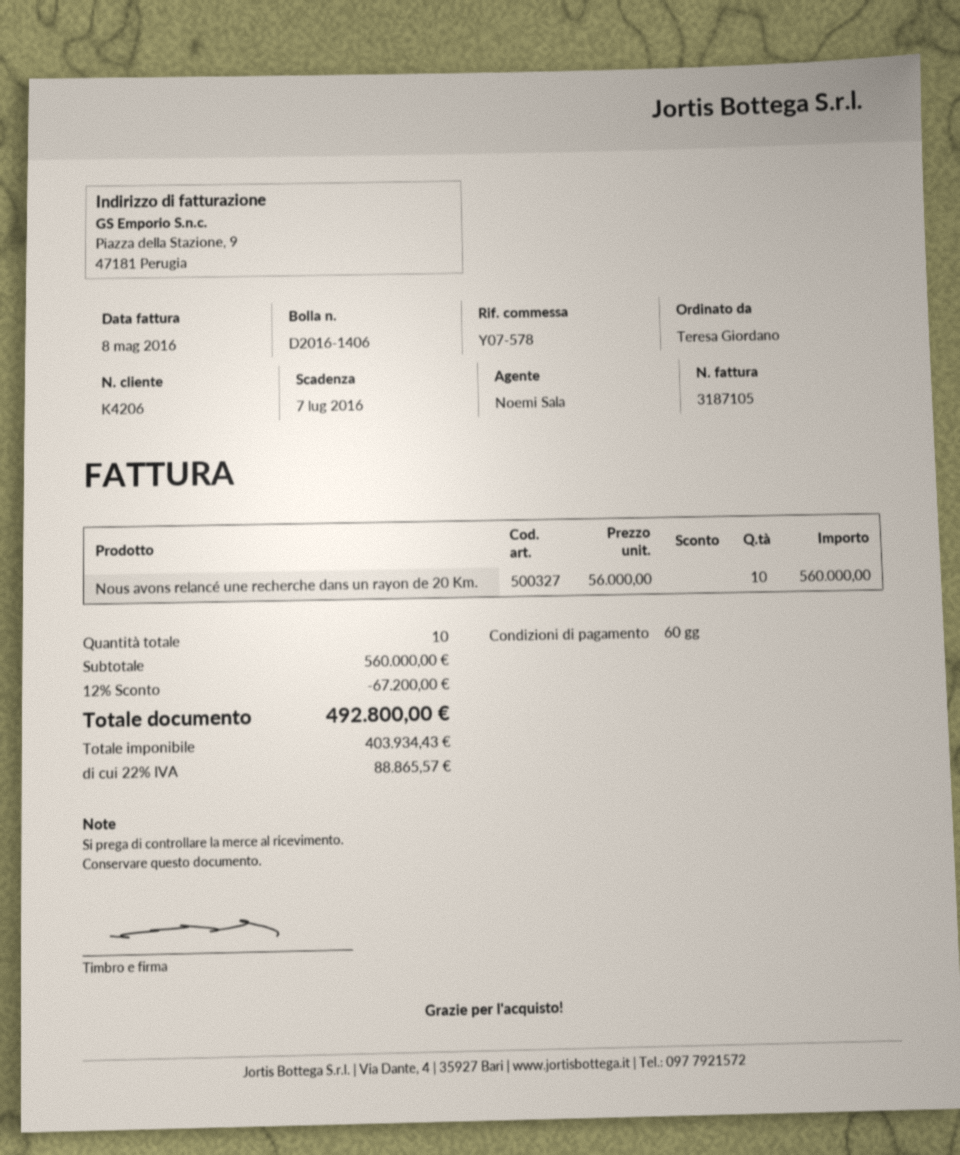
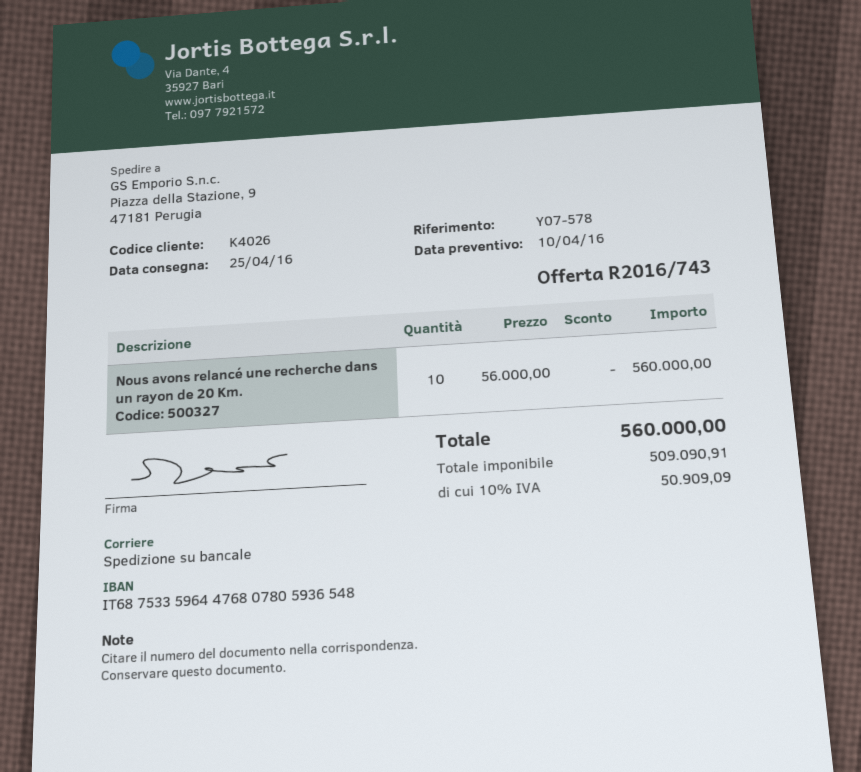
customer number: K4206 -> K4026
discount: 12% = 67200.00 -> none
net: 403934.43 -> 509090.91
tax: 22% = 88865.57 -> 10% = 50909.09
total: 492800.00 -> 560000.00

